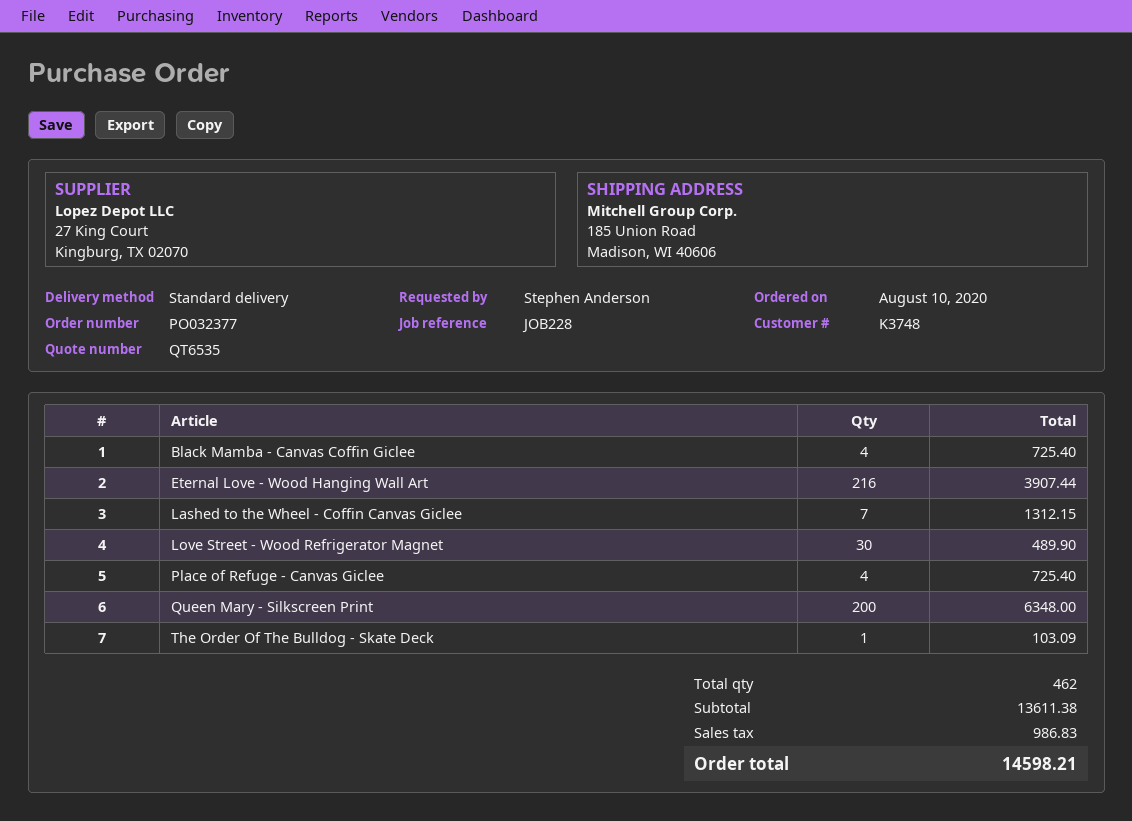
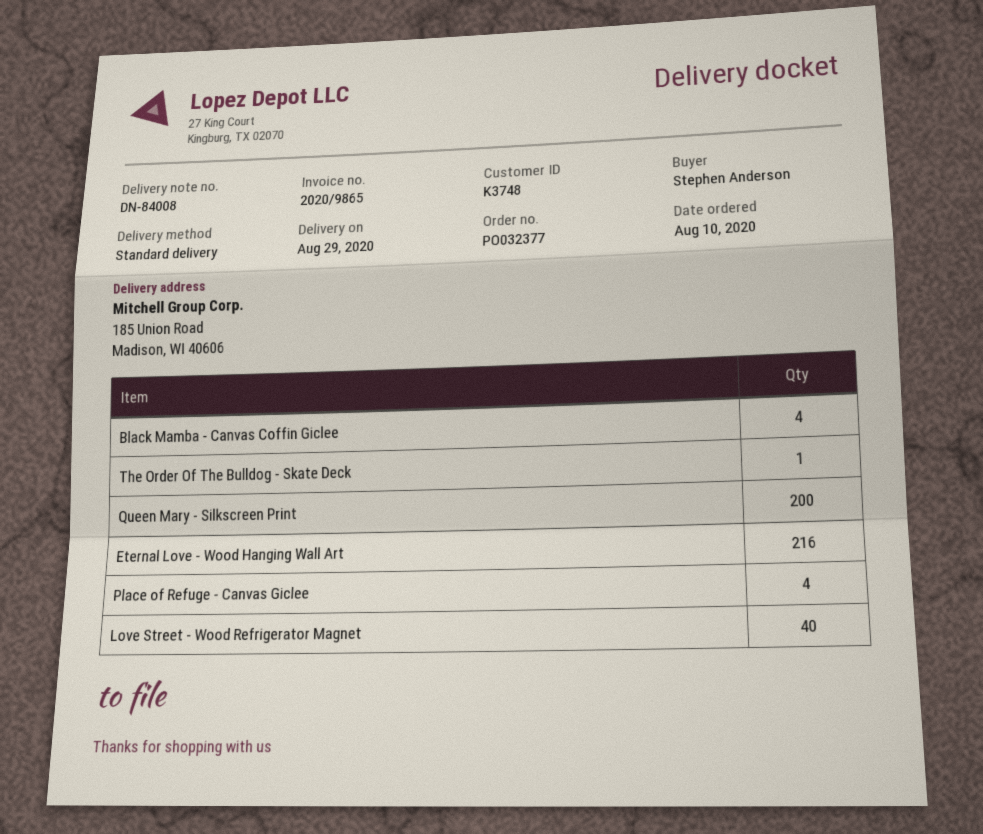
Lashed to the Wheel - Coffin Canvas Giclee: 7 -> none
Love Street - Wood Refrigerator Magnet: 30 -> 40

